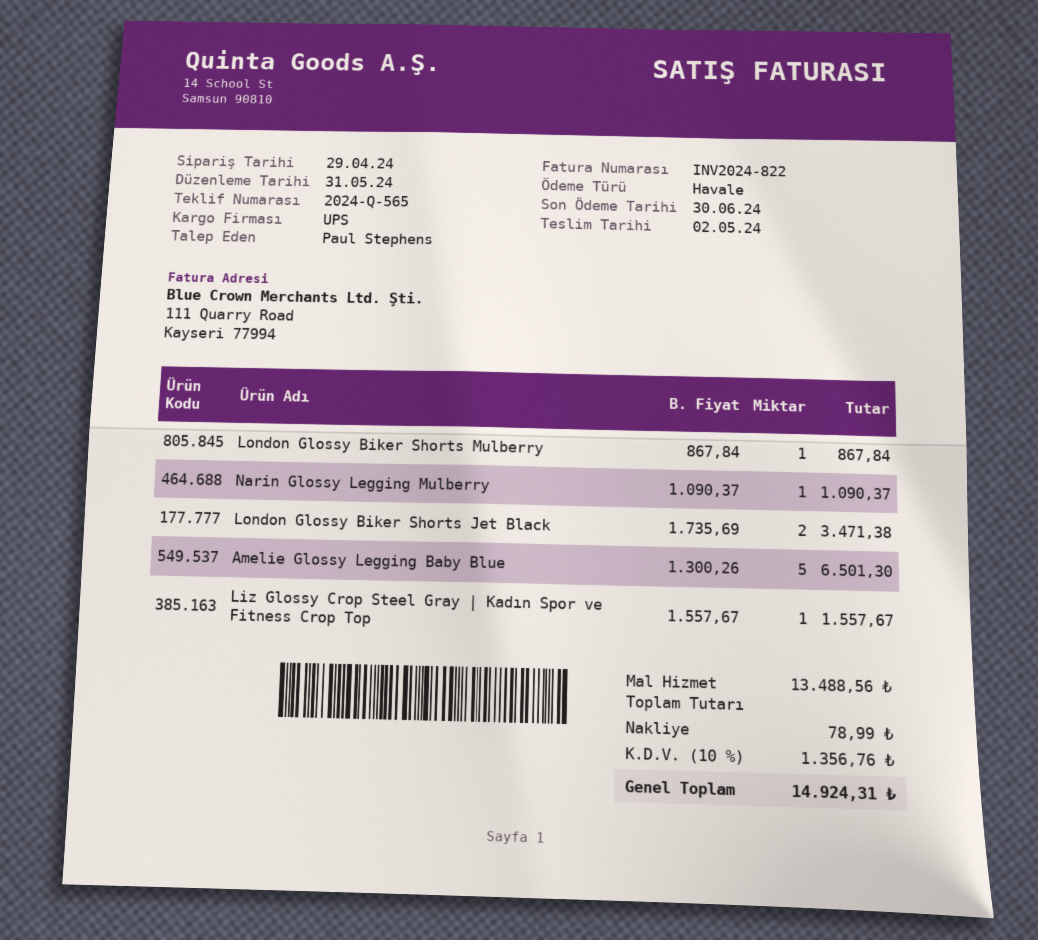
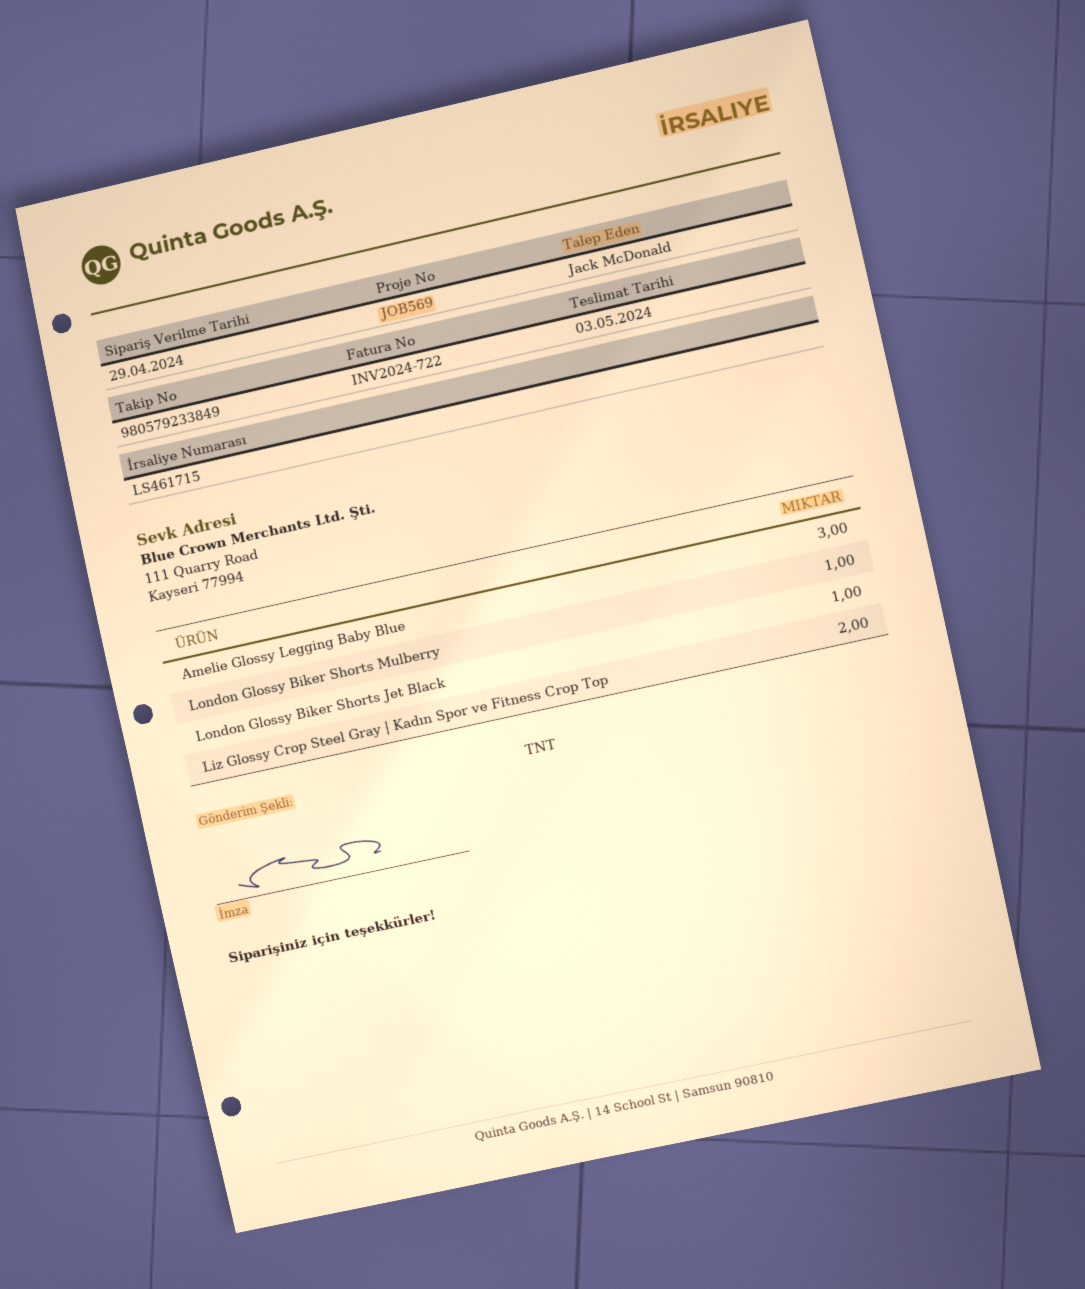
delivery date: 2024-05-02 -> 2024-05-03
invoice number: INV2024-822 -> INV2024-722
ordered by: Paul Stephens -> Jack McDonald
shipping method: UPS -> TNT
Narin Glossy Legging Mulberry: 1 -> none
London Glossy Biker Shorts Jet Black: 2 -> 1
Amelie Glossy Legging Baby Blue: 5 -> 3
Liz Glossy Crop Steel Gray | Kadın Spor ve Fitness Crop Top: 1 -> 2

